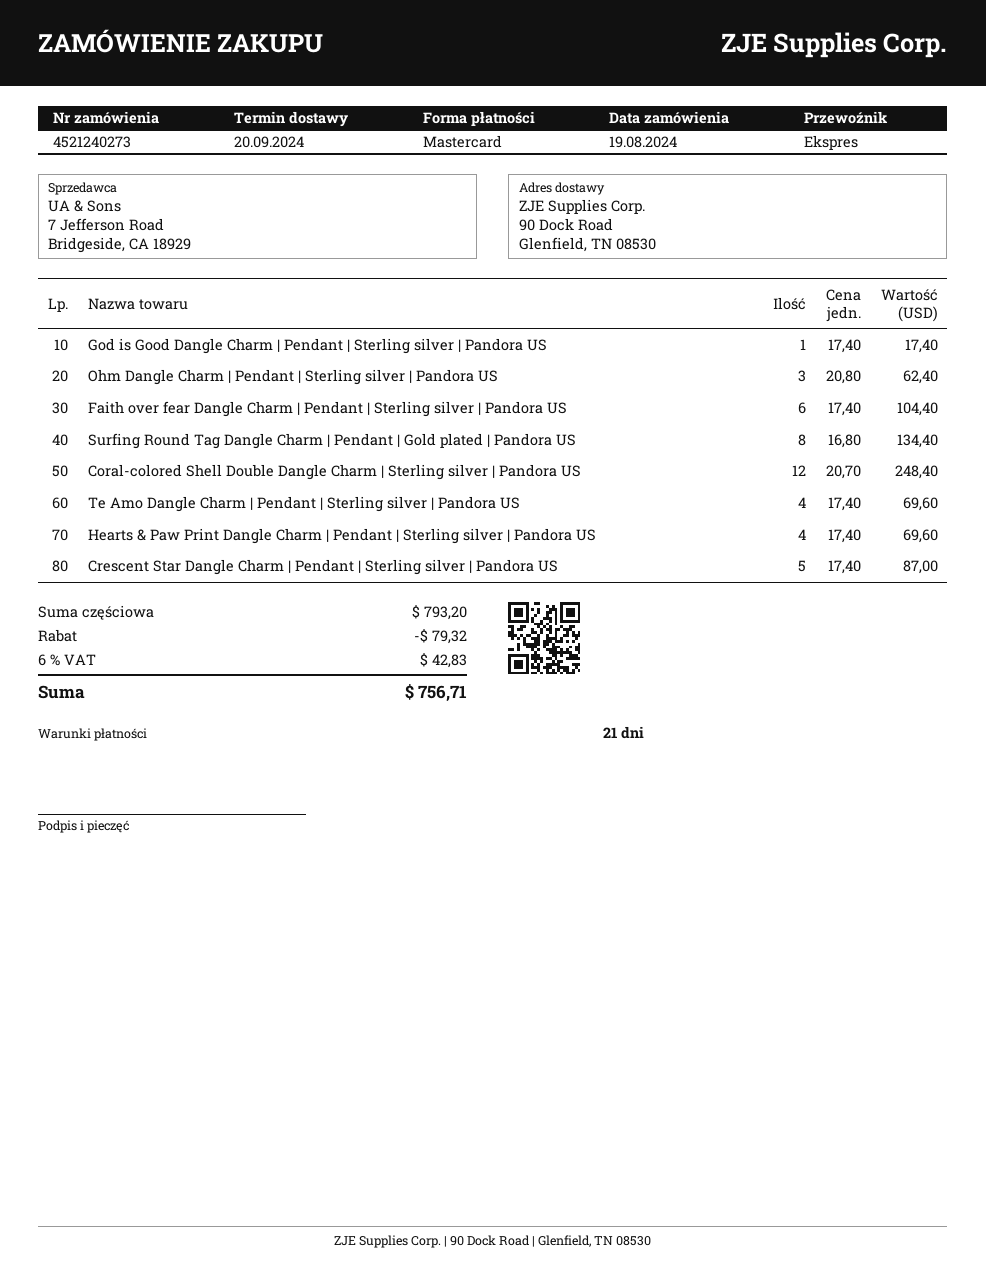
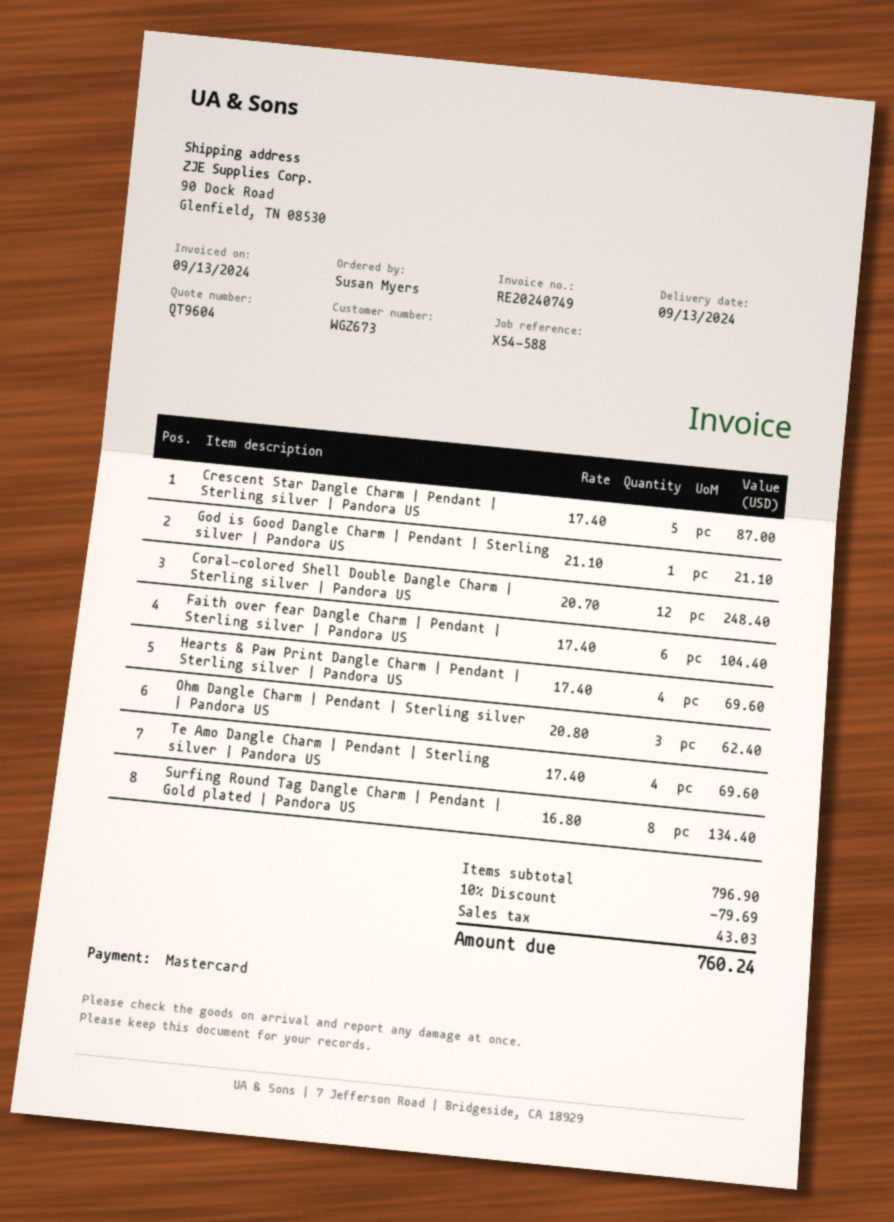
delivery date: 2024-09-20 -> 2024-09-13
God is Good Dangle Charm | Pendant | Sterling silver | Pandora US: 1 x 17.40 = 17.40 -> 1 x 21.10 = 21.10
subtotal: 793.20 -> 796.90
discount: 79.32 -> 79.69
tax: 42.83 -> 43.03
total: 756.71 -> 760.24

